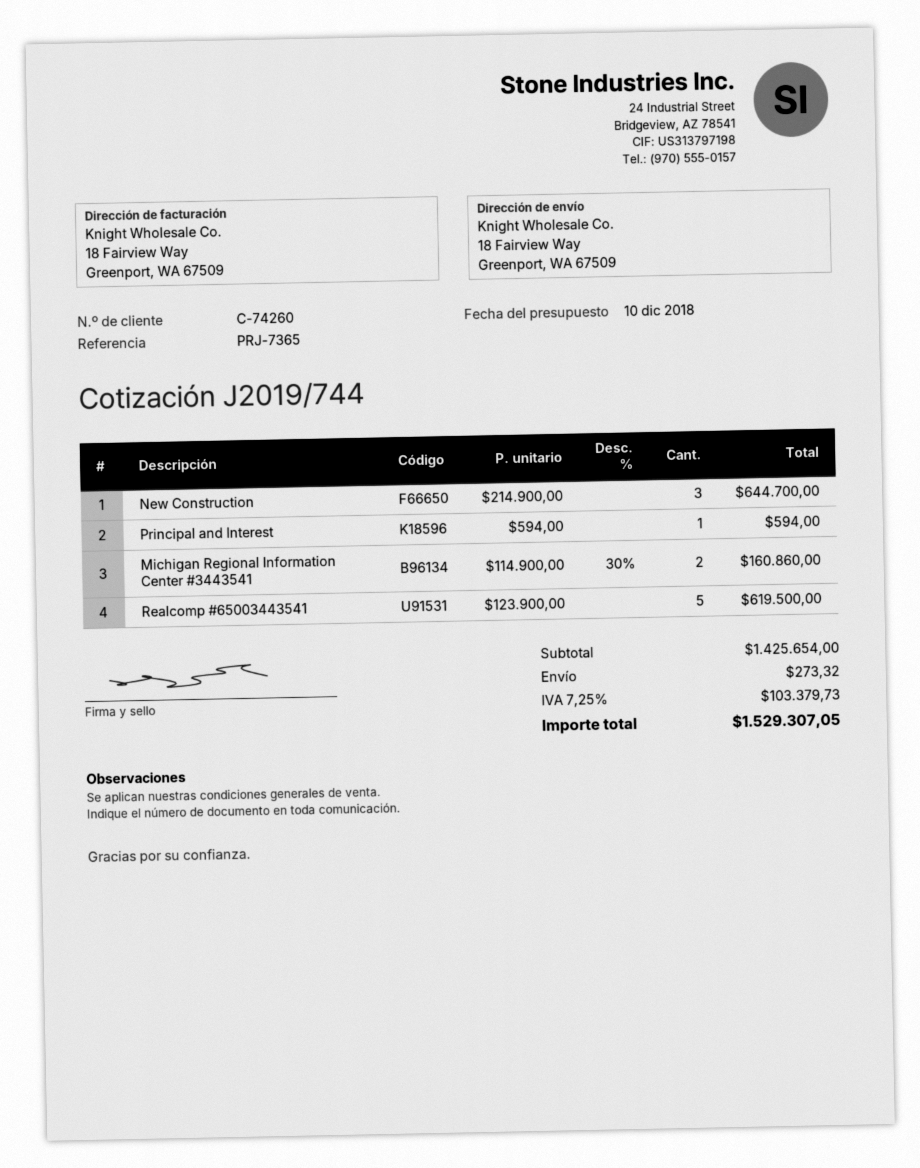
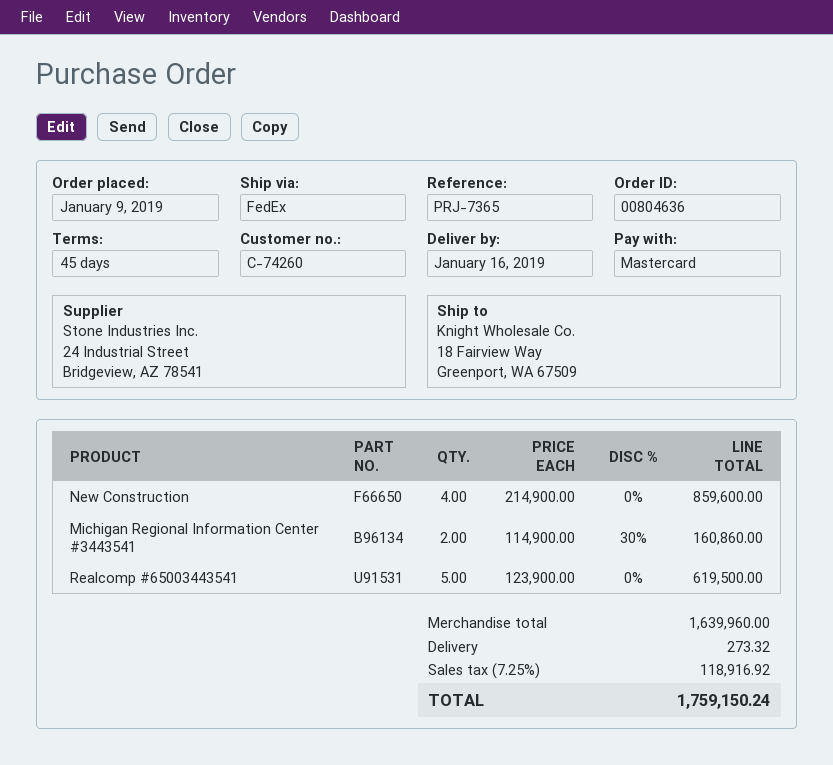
New Construction: 3 x 214900.00 = 644700.00 -> 4 x 214900.00 = 859600.00
Principal and Interest: 1 x 594.00 = 594.00 -> none
subtotal: 1425654.00 -> 1639960.00
tax: 7.25% = 103379.73 -> 7.25% = 118916.92
total: 1529307.05 -> 1759150.24

